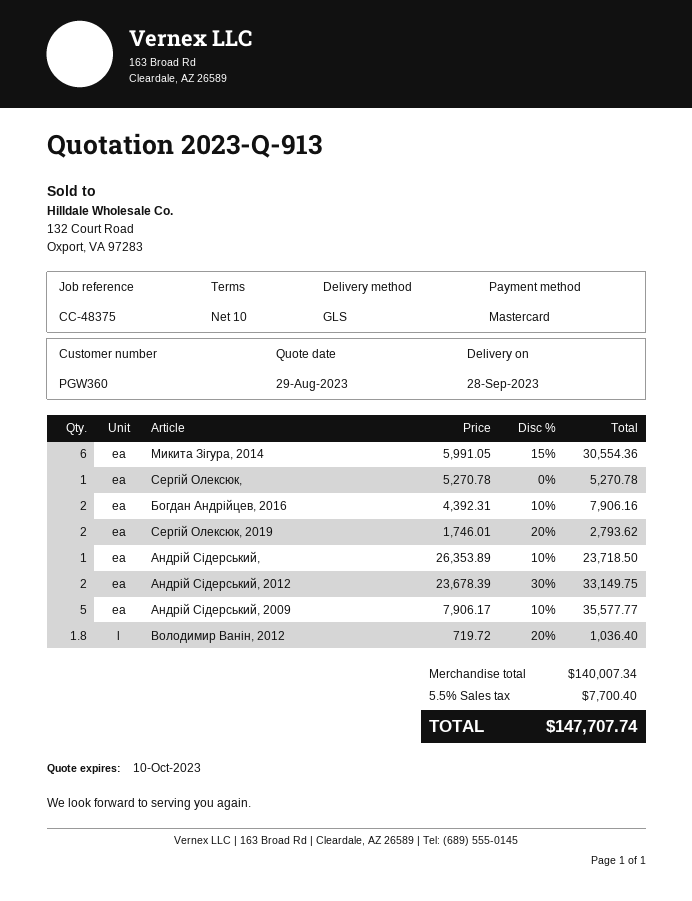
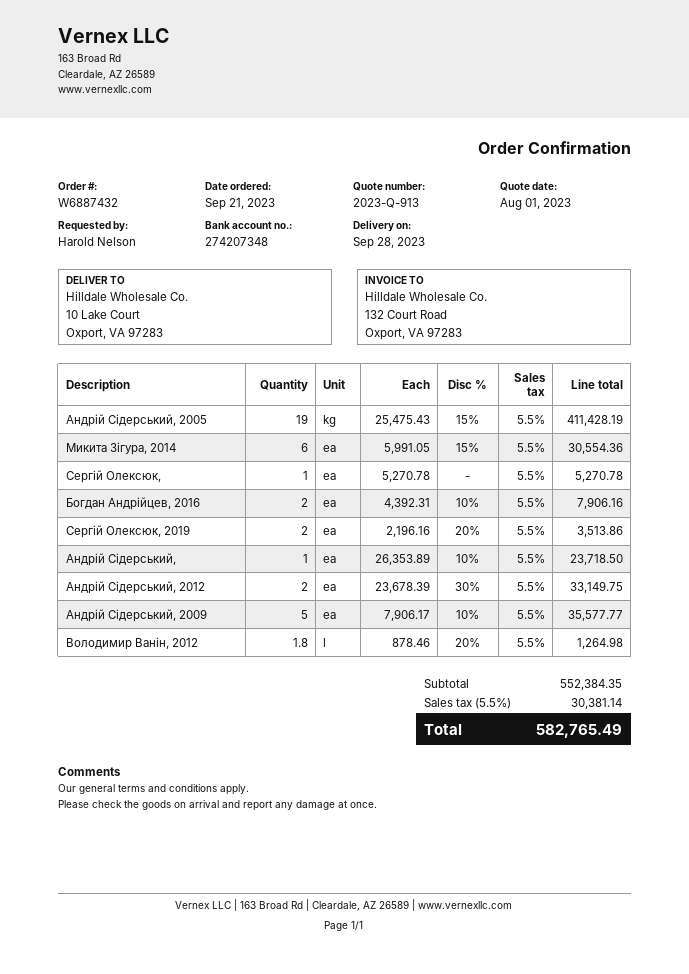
quote date: 2023-08-29 -> 2023-08-01
Сергій Олексюк, 2019: 2 x 1746.01 - 20% = 2793.62 -> 2 x 2196.16 - 20% = 3513.86
Володимир Ванін, 2012: 1.8 x 719.72 - 20% = 1036.40 -> 1.8 x 878.46 - 20% = 1264.98
Андрій Сідерський, 2005: none -> 19 x 25475.43 - 15% = 411428.19
subtotal: 140007.34 -> 552384.35
tax: 5.5% = 7700.40 -> 5.5% = 30381.14
total: 147707.74 -> 582765.49

